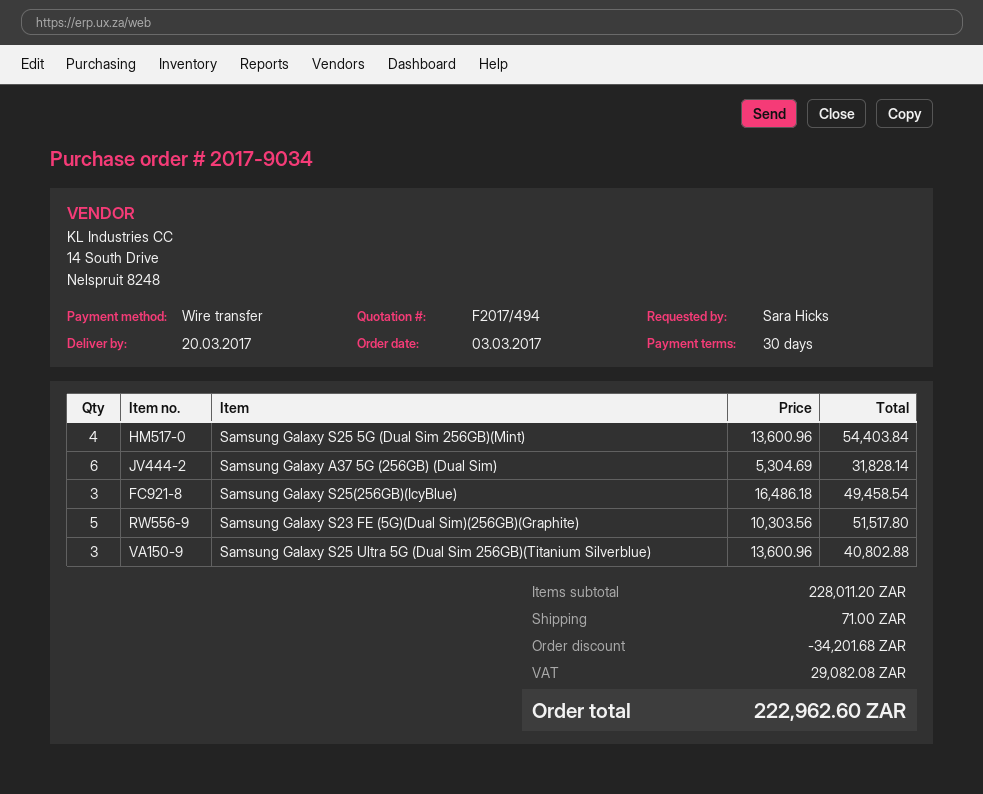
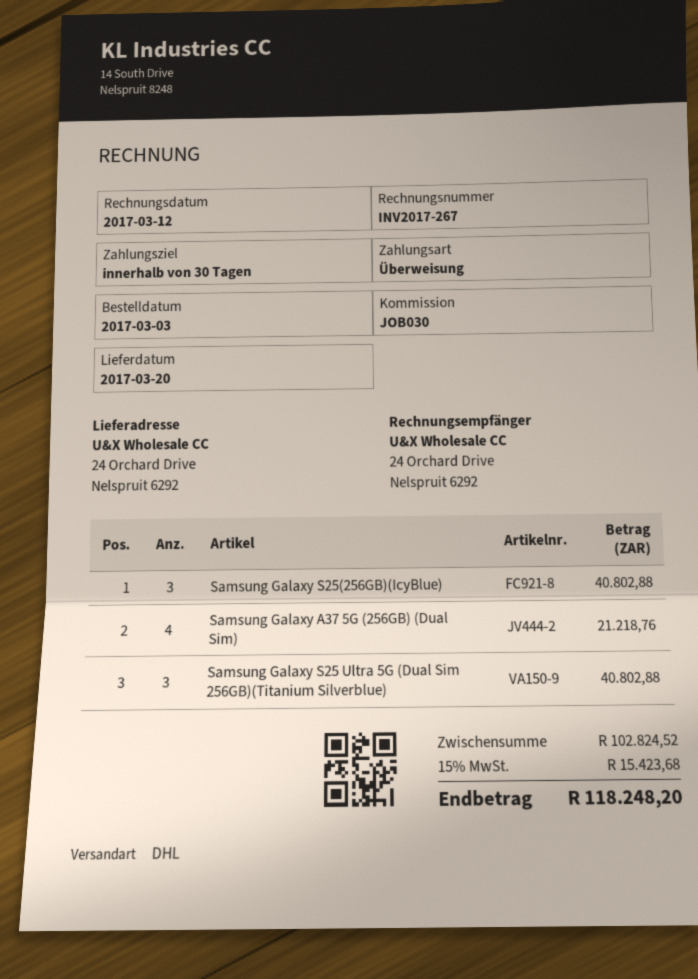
Samsung Galaxy S25 5G (Dual Sim 256GB)(Mint): 4 for 54403.84 -> none
Samsung Galaxy A37 5G (256GB) (Dual Sim): 6 for 31828.14 -> 4 for 21218.76
Samsung Galaxy S25(256GB)(IcyBlue): 3 for 49458.54 -> 3 for 40802.88
Samsung Galaxy S23 FE (5G)(Dual Sim)(256GB)(Graphite): 5 for 51517.80 -> none
subtotal: 228011.20 -> 102824.52
discount: 34201.68 -> none
shipping: 71.00 -> none
tax: 29082.08 -> 15423.68
total: 222962.60 -> 118248.20

